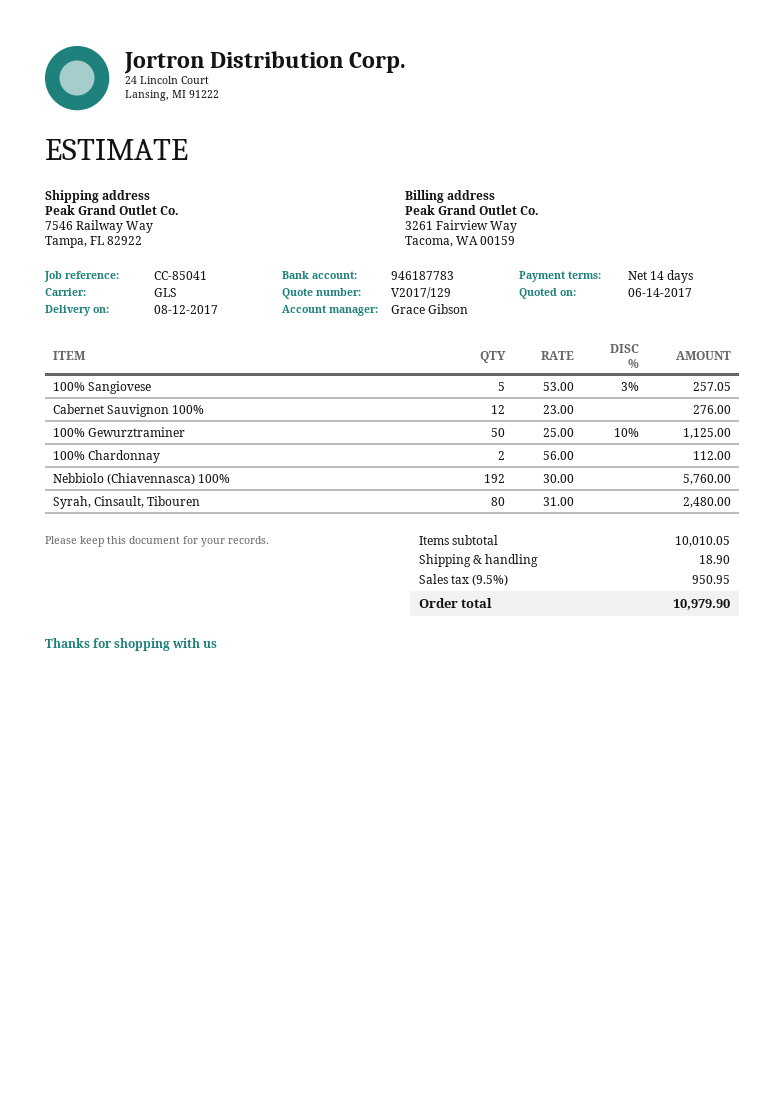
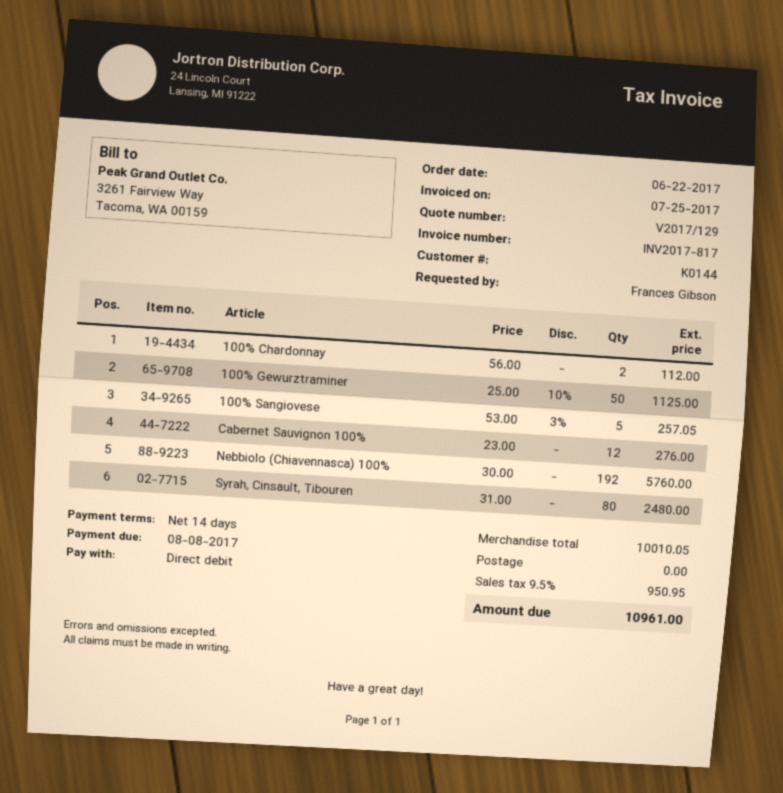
shipping: 18.90 -> 0.00
total: 10979.90 -> 10961.00

